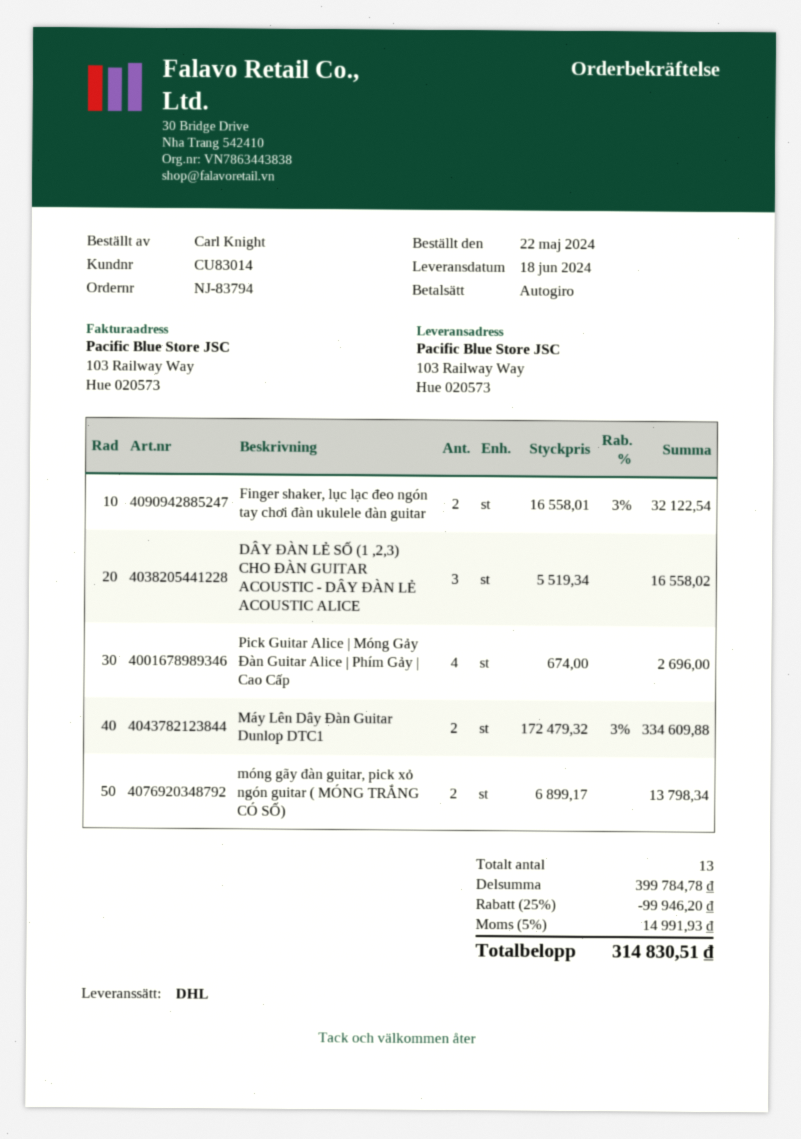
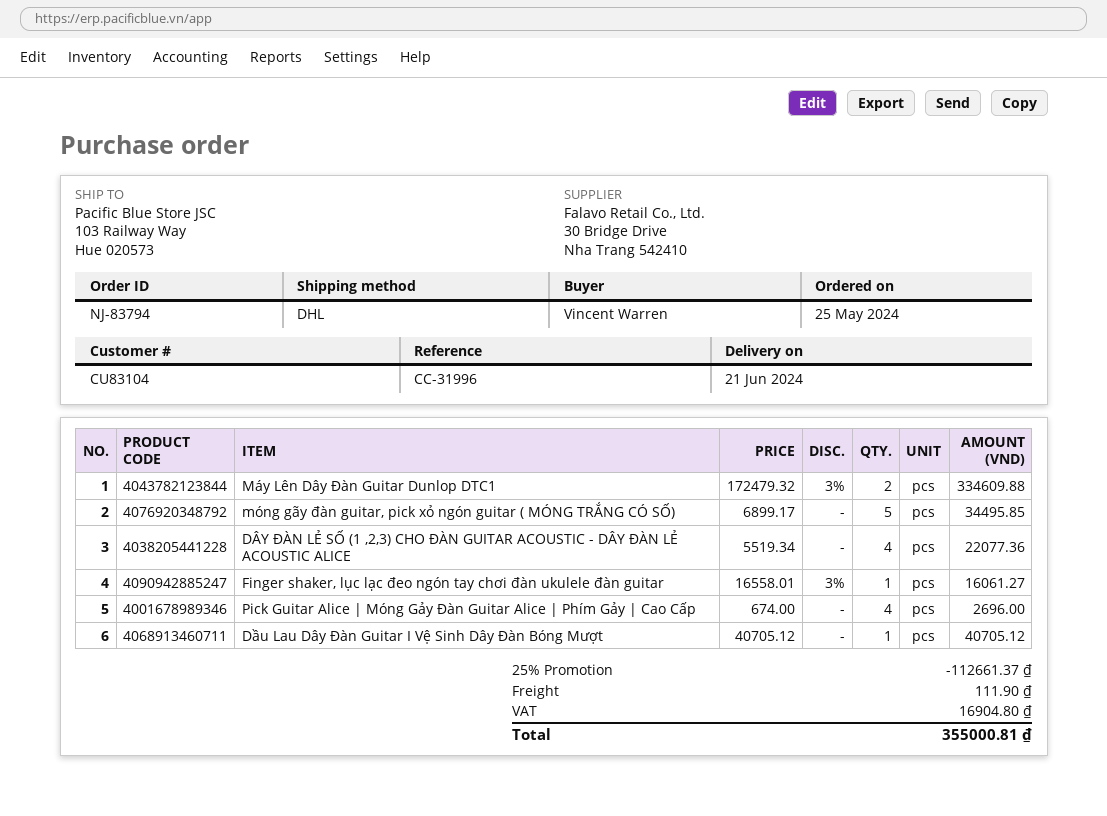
order date: 2024-05-22 -> 2024-05-25
delivery date: 2024-06-18 -> 2024-06-21
customer number: CU83014 -> CU83104
ordered by: Carl Knight -> Vincent Warren
Finger shaker, lục lạc đeo ngón tay chơi đàn ukulele đàn guitar: 2 x 16558.01 - 3% = 32122.54 -> 1 x 16558.01 - 3% = 16061.27
DÂY ĐÀN LẺ SỐ (1 ,2,3) CHO ĐÀN GUITAR ACOUSTIC - DÂY ĐÀN LẺ ACOUSTIC ALICE: 3 x 5519.34 = 16558.02 -> 4 x 5519.34 = 22077.36
móng gãy đàn guitar, pick xỏ ngón guitar ( MÓNG TRẮNG CÓ SỐ): 2 x 6899.17 = 13798.34 -> 5 x 6899.17 = 34495.85
Dầu Lau Dây Đàn Guitar I Vệ Sinh Dây Đàn Bóng Mượt: none -> 1 x 40705.12 = 40705.12
discount: 25% = 99946.20 -> 25% = 112661.37
shipping: none -> 111.90
tax: 14991.93 -> 16904.80
total: 314830.51 -> 355000.81

